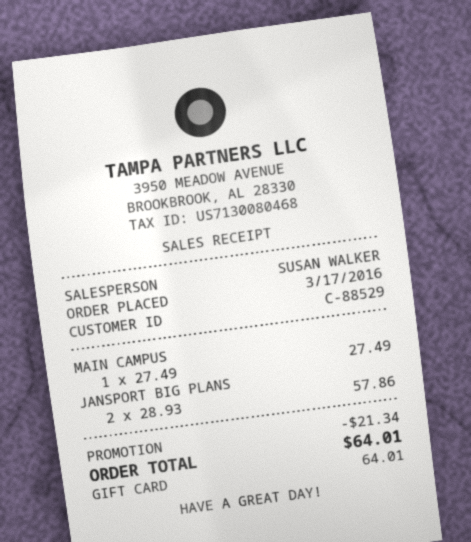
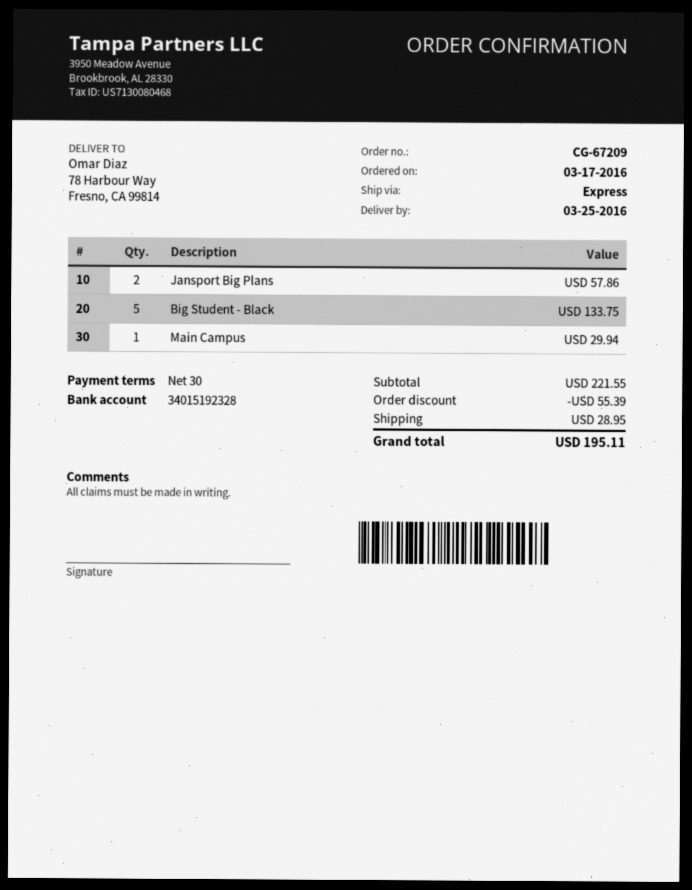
MAIN CAMPUS: 1 for 27.49 -> 1 for 29.94
Big Student - Black: none -> 5 for 133.75
discount: 21.34 -> 55.39
shipping: none -> 28.95
total: 64.01 -> 195.11

